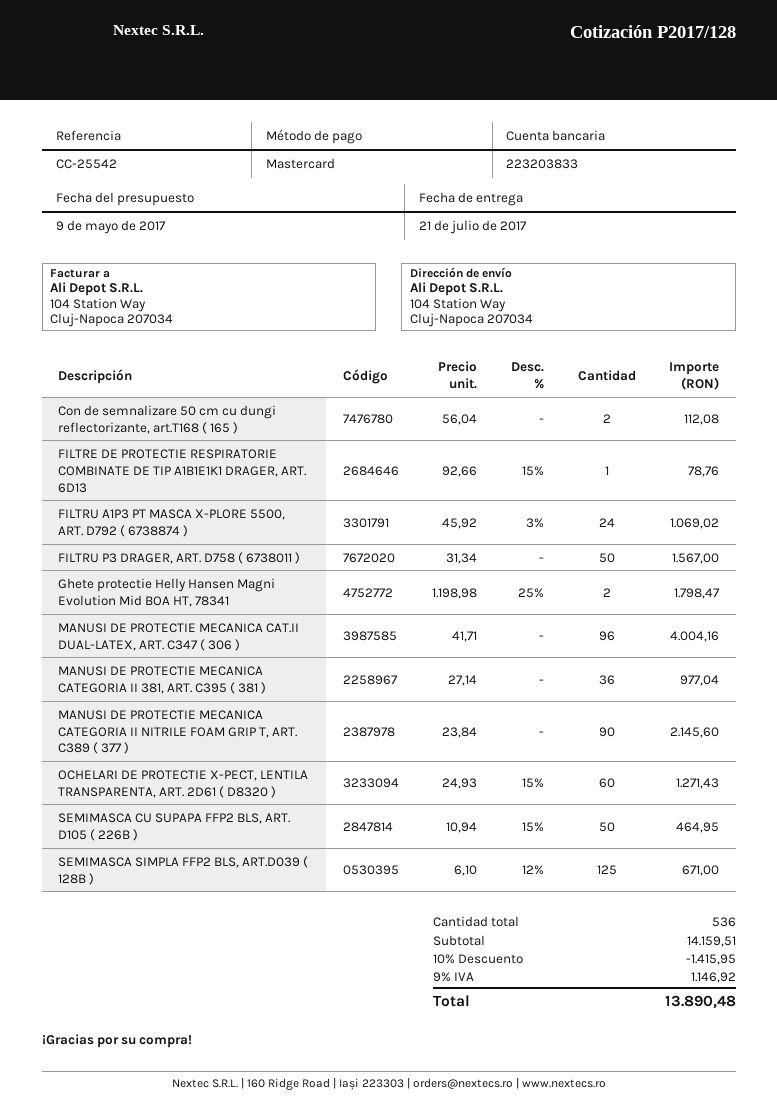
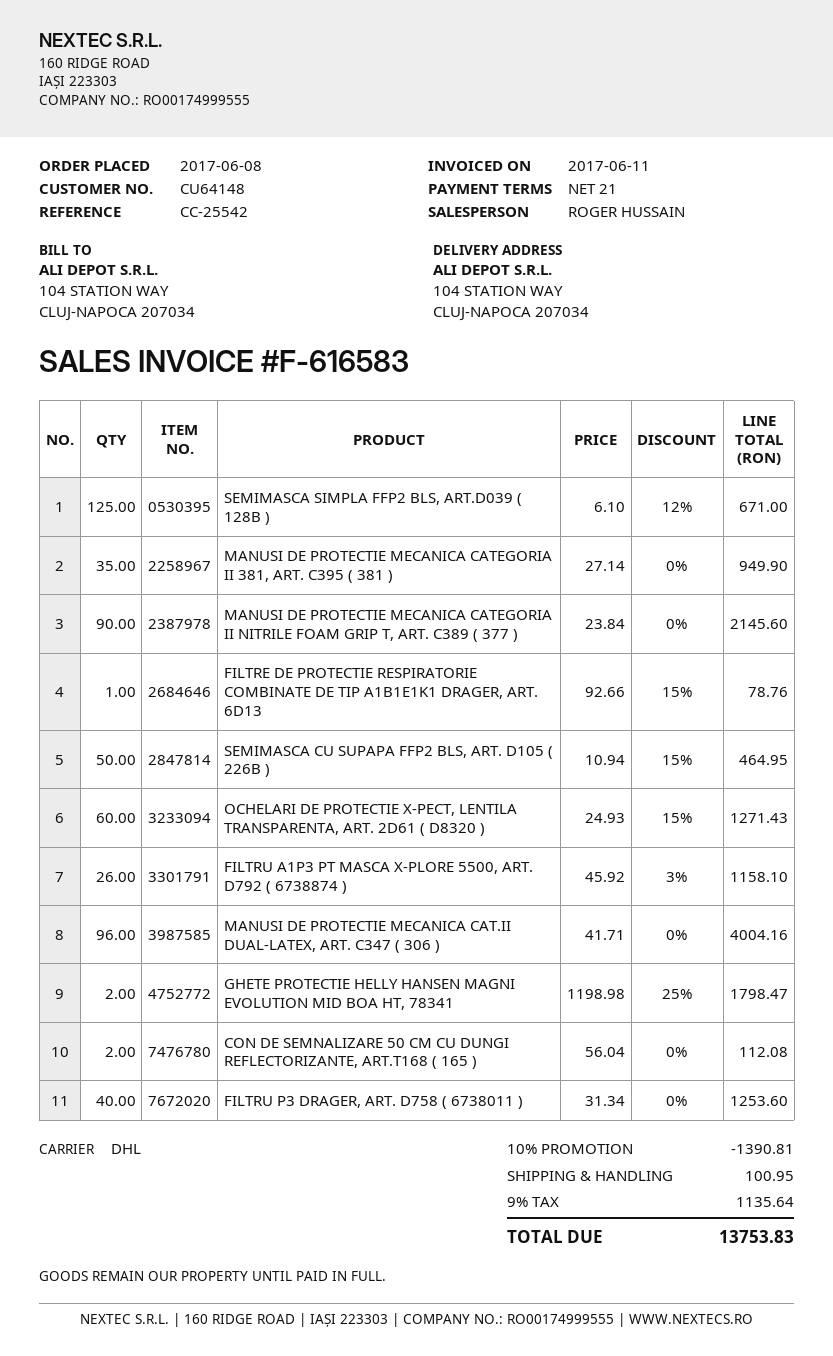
FILTRU A1P3 PT MASCA X-PLORE 5500, ART. D792 ( 6738874 ): 24 x 45.92 - 3% = 1069.02 -> 26 x 45.92 - 3% = 1158.10
FILTRU P3 DRAGER, ART. D758 ( 6738011 ): 50 x 31.34 = 1567.00 -> 40 x 31.34 = 1253.60
MANUSI DE PROTECTIE MECANICA CATEGORIA II 381, ART. C395 ( 381 ): 36 x 27.14 = 977.04 -> 35 x 27.14 = 949.90
discount: 10% = 1415.95 -> 10% = 1390.81
shipping: none -> 100.95
tax: 9% = 1146.92 -> 9% = 1135.64
total: 13890.48 -> 13753.83

